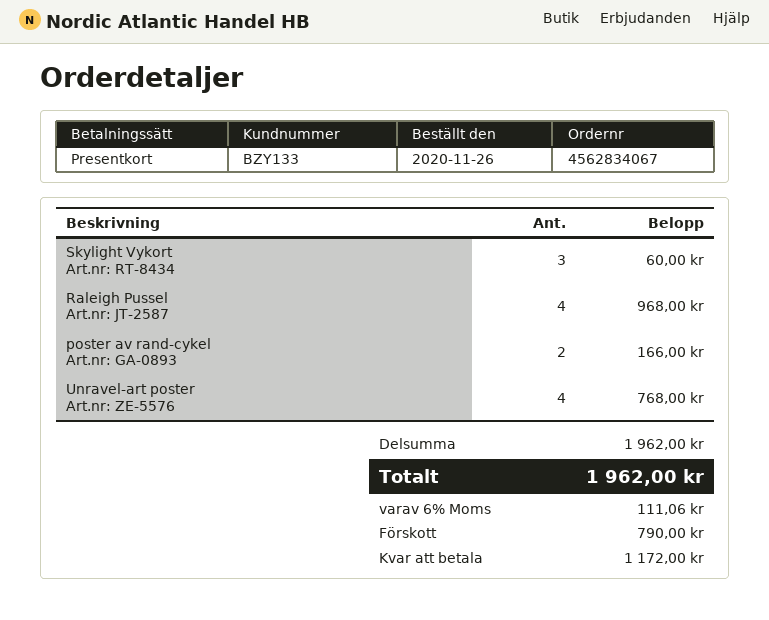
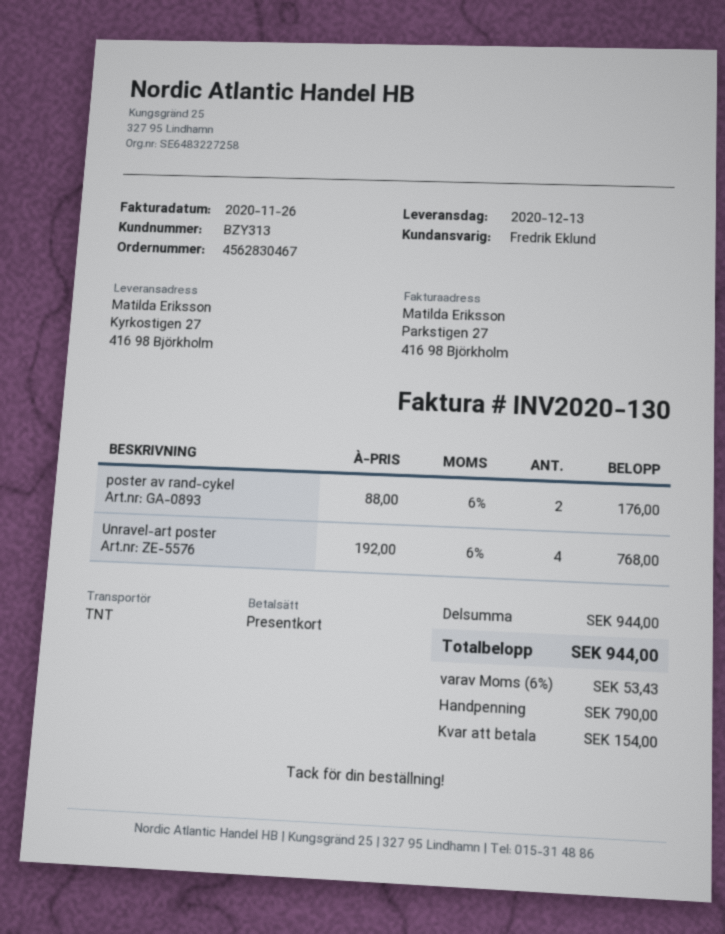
order number: 4562834067 -> 4562830467
customer number: BZY133 -> BZY313
Skylight Vykort: 3 for 60.00 -> none
Raleigh Pussel: 4 for 968.00 -> none
poster av rand-cykel: 2 for 166.00 -> 2 for 176.00
subtotal: 1962.00 -> 944.00
tax: 6% = 111.06 -> 6% = 53.43
total: 1962.00 -> 944.00
balance: 1172.00 -> 154.00

